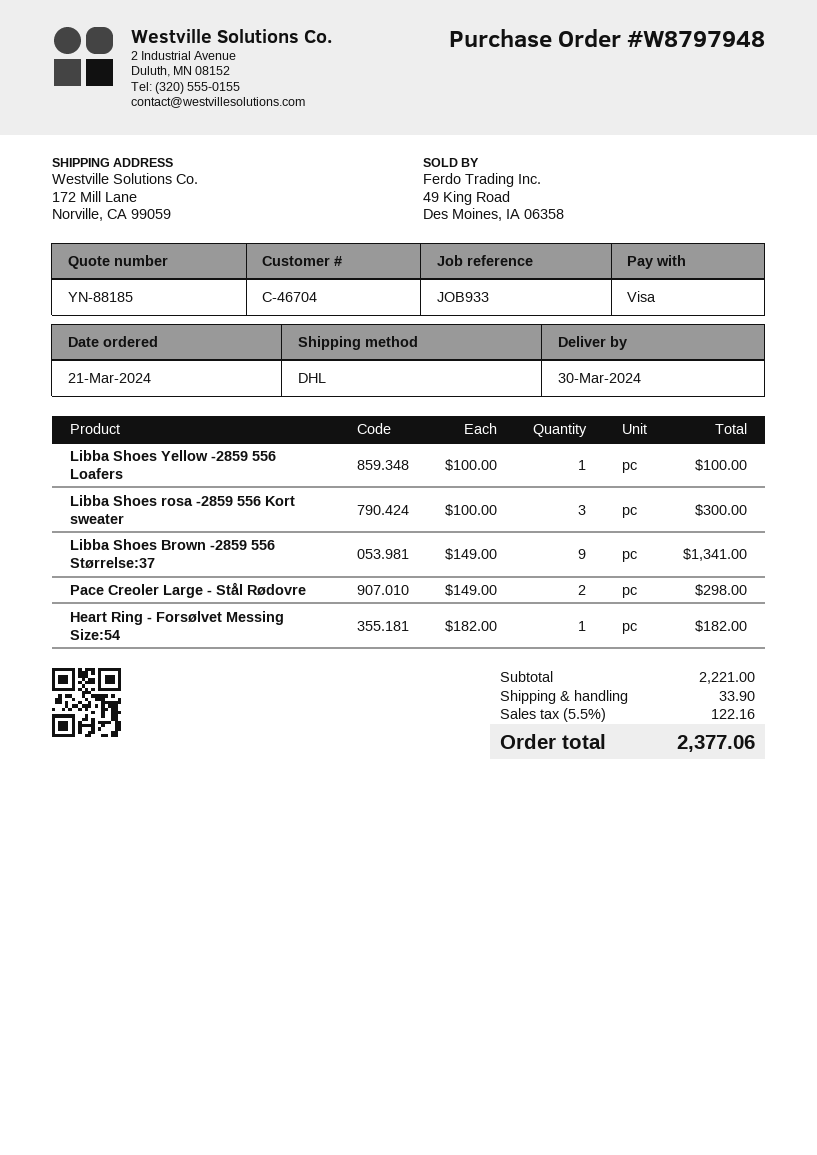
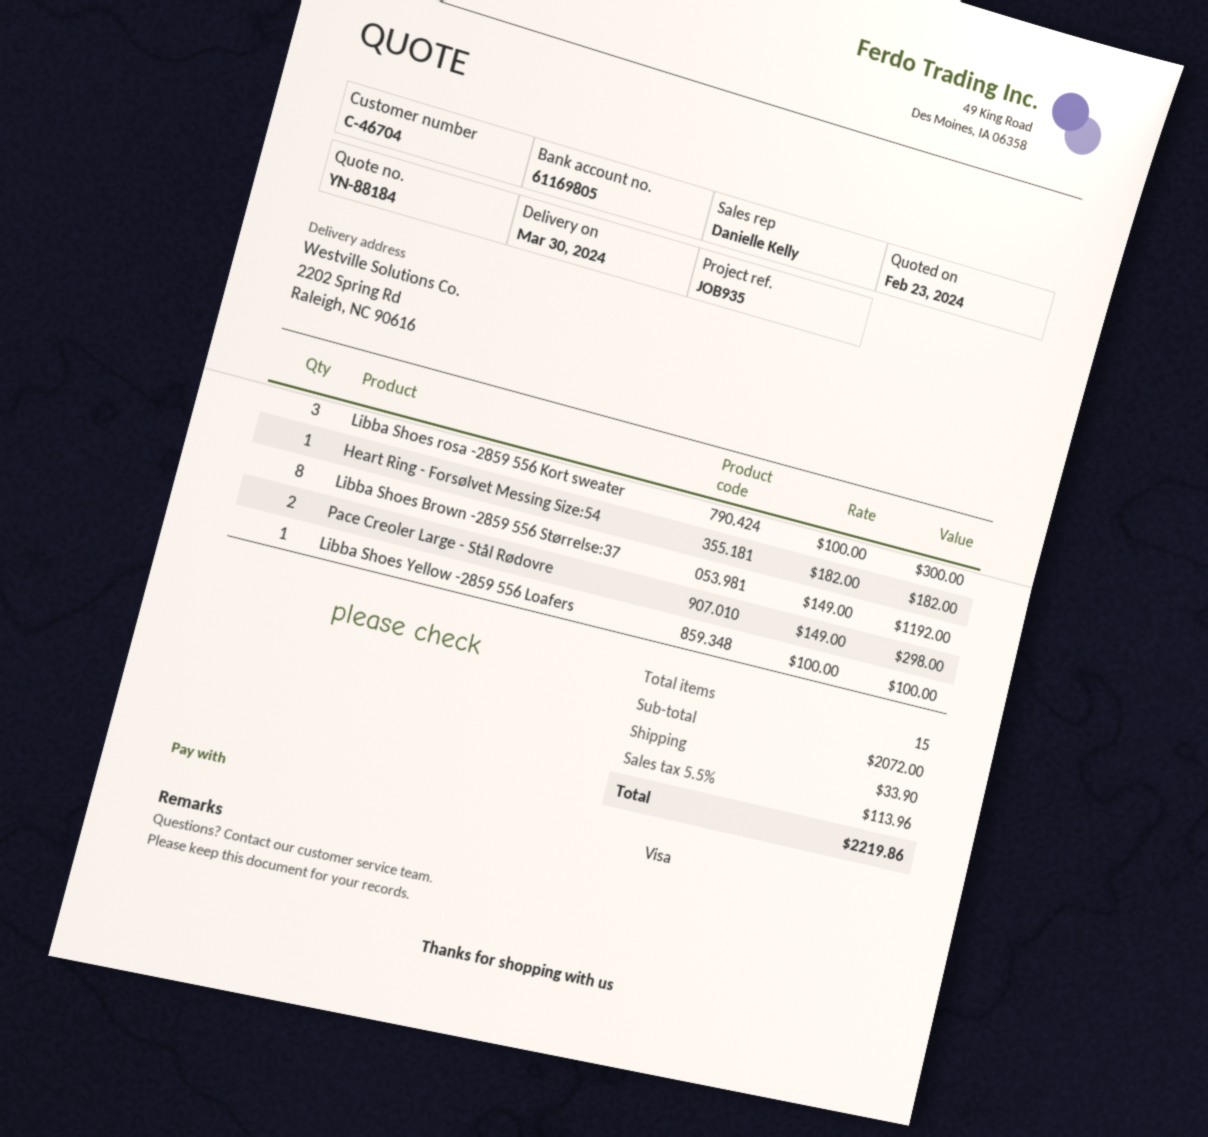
quote number: YN-88185 -> YN-88184
reference: JOB933 -> JOB935
ship to: 172 Mill Lane, Norville, CA 99059 -> 2202 Spring Rd, Raleigh, NC 90616
Libba Shoes Brown -2859 556 Størrelse:37: 9 x 149.00 = 1341.00 -> 8 x 149.00 = 1192.00
subtotal: 2221.00 -> 2072.00
tax: 5.5% = 122.16 -> 5.5% = 113.96
total: 2377.06 -> 2219.86

